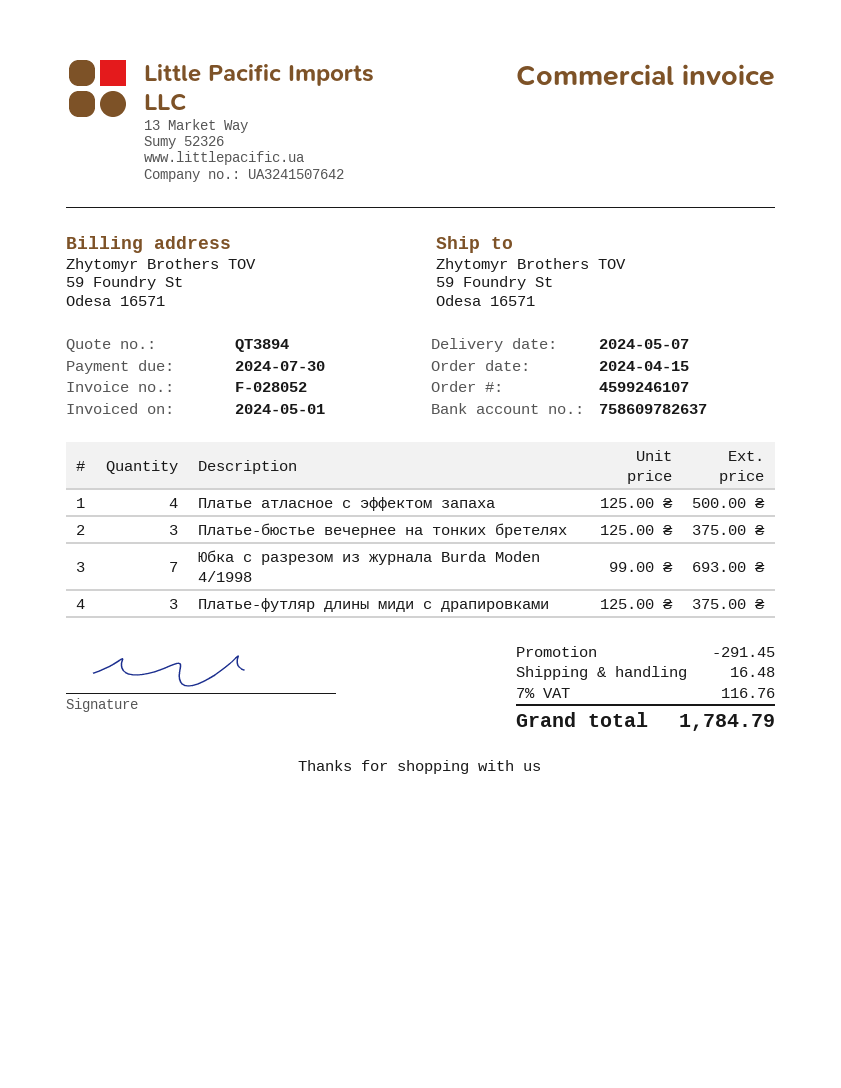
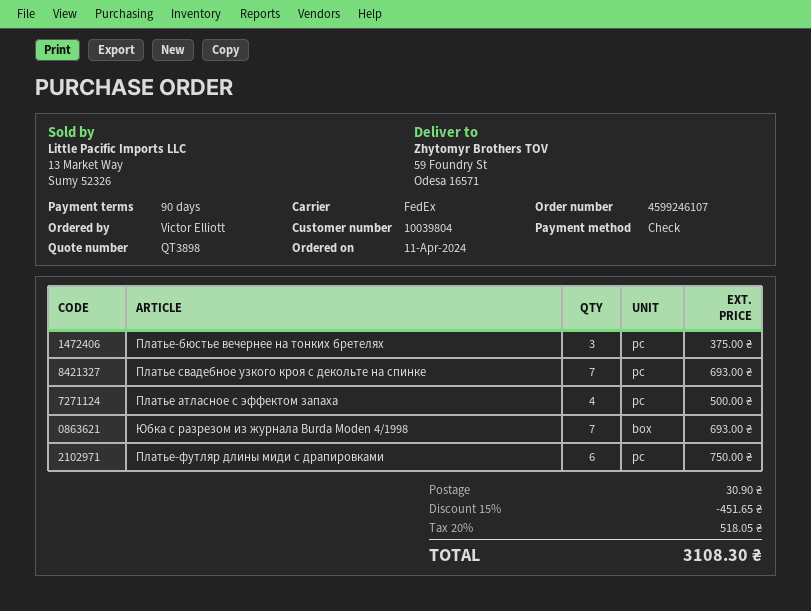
quote number: QT3894 -> QT3898
order date: 2024-04-15 -> 2024-04-11
Платье-футляр длины миди с драпировками: 3 for 375.00 -> 6 for 750.00
Платье свадебное узкого кроя с декольте на спинке: none -> 7 for 693.00
discount: 291.45 -> 451.65
shipping: 16.48 -> 30.90
tax: 7% = 116.76 -> 20% = 518.05
total: 1784.79 -> 3108.30

